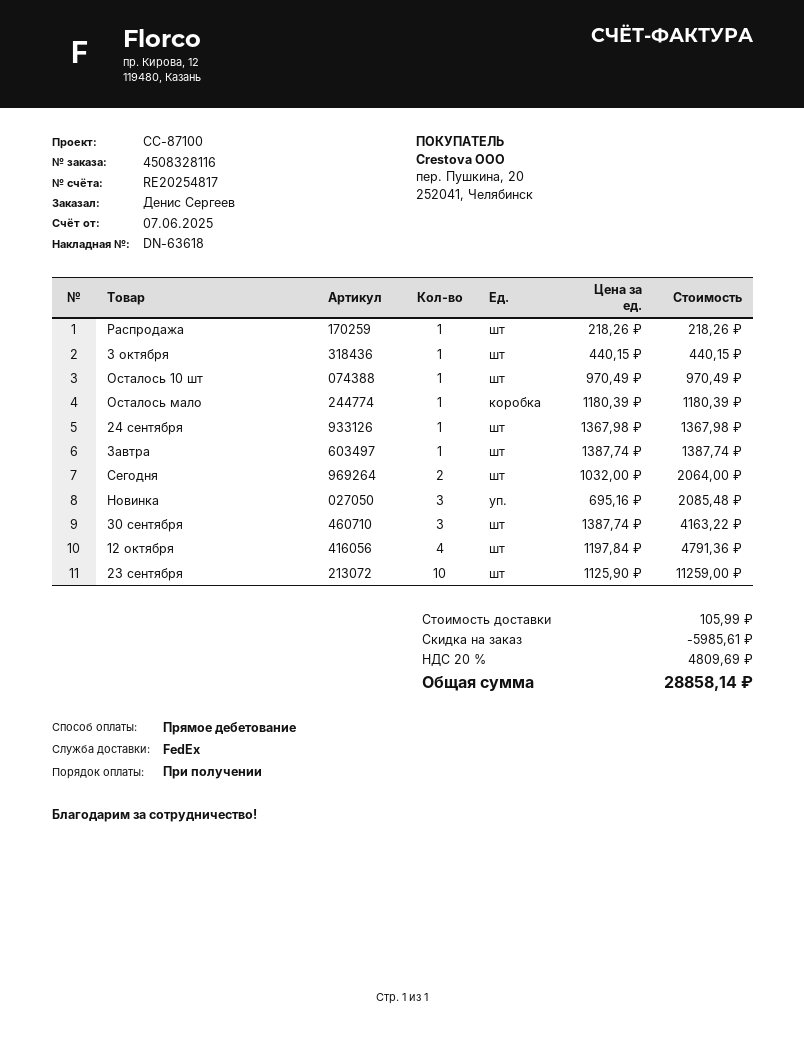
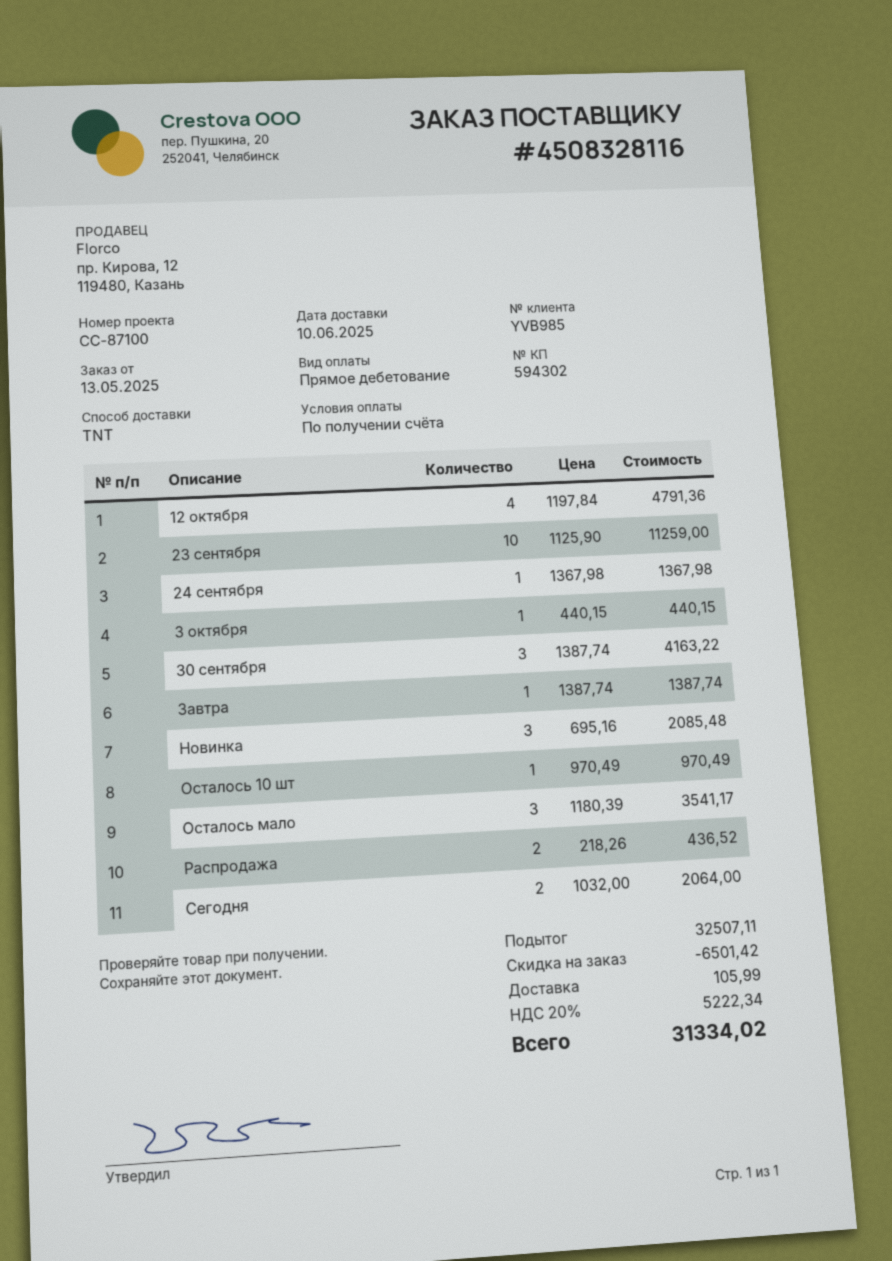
shipping method: FedEx -> TNT
Распродажа: 1 x 218.26 = 218.26 -> 2 x 218.26 = 436.52
Осталось мало: 1 x 1180.39 = 1180.39 -> 3 x 1180.39 = 3541.17
discount: 5985.61 -> 6501.42
tax: 20% = 4809.69 -> 20% = 5222.34
total: 28858.14 -> 31334.02

